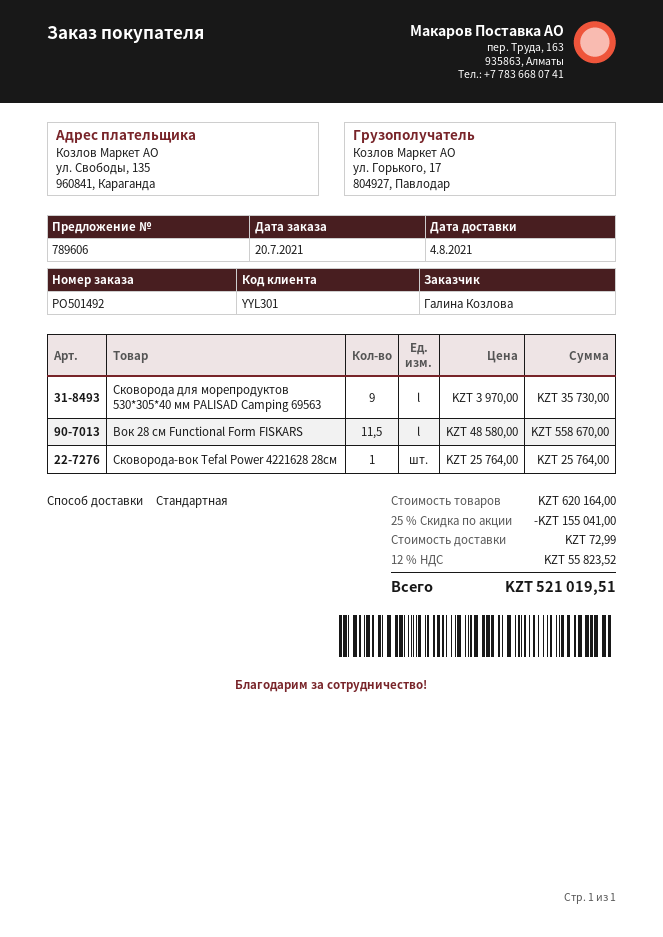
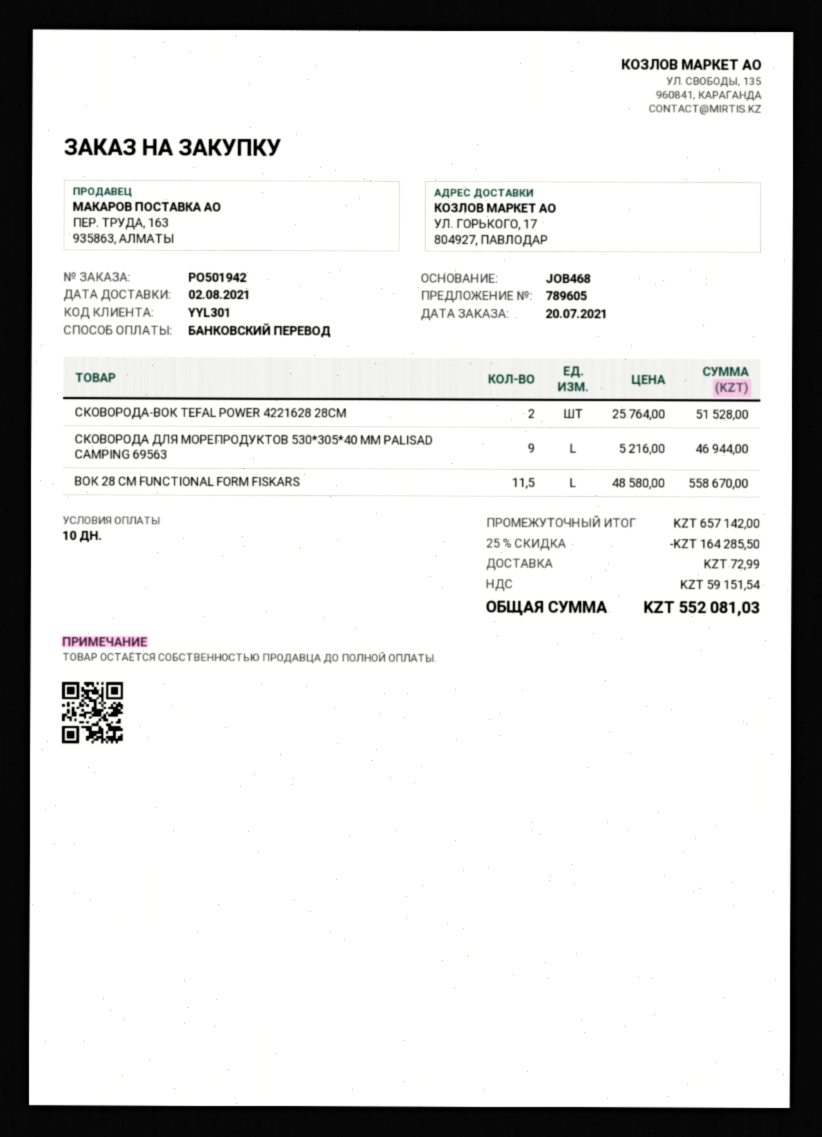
quote number: 789606 -> 789605
order number: PO501492 -> PO501942
delivery date: 2021-08-04 -> 2021-08-02
Сковорода для морепродуктов 530*305*40 мм PALISAD Camping 69563: 9 x 3970.00 = 35730.00 -> 9 x 5216.00 = 46944.00
Сковорода-вок Tefal Power 4221628 28см: 1 x 25764.00 = 25764.00 -> 2 x 25764.00 = 51528.00
subtotal: 620164.00 -> 657142.00
discount: 25% = 155041.00 -> 25% = 164285.50
tax: 55823.52 -> 59151.54
total: 521019.51 -> 552081.03

